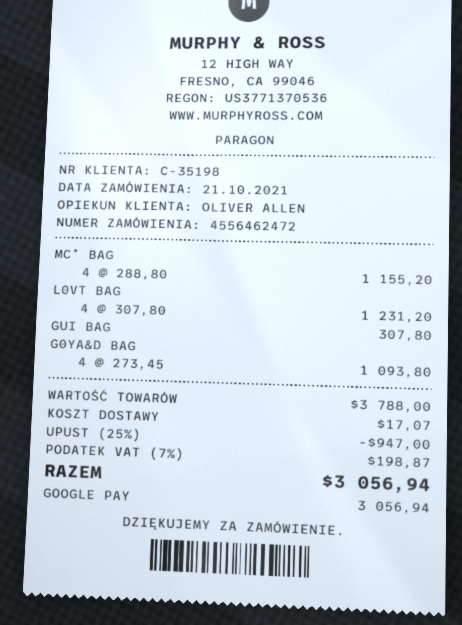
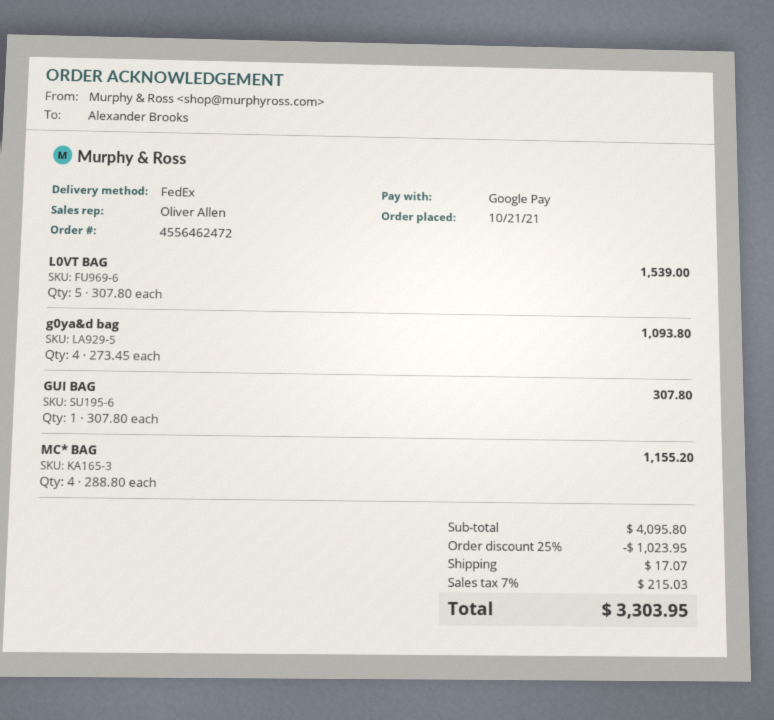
L0VT BAG: 4 x 307.80 = 1231.20 -> 5 x 307.80 = 1539.00
subtotal: 3788.00 -> 4095.80
discount: 25% = 947.00 -> 25% = 1023.95
tax: 7% = 198.87 -> 7% = 215.03
total: 3056.94 -> 3303.95

